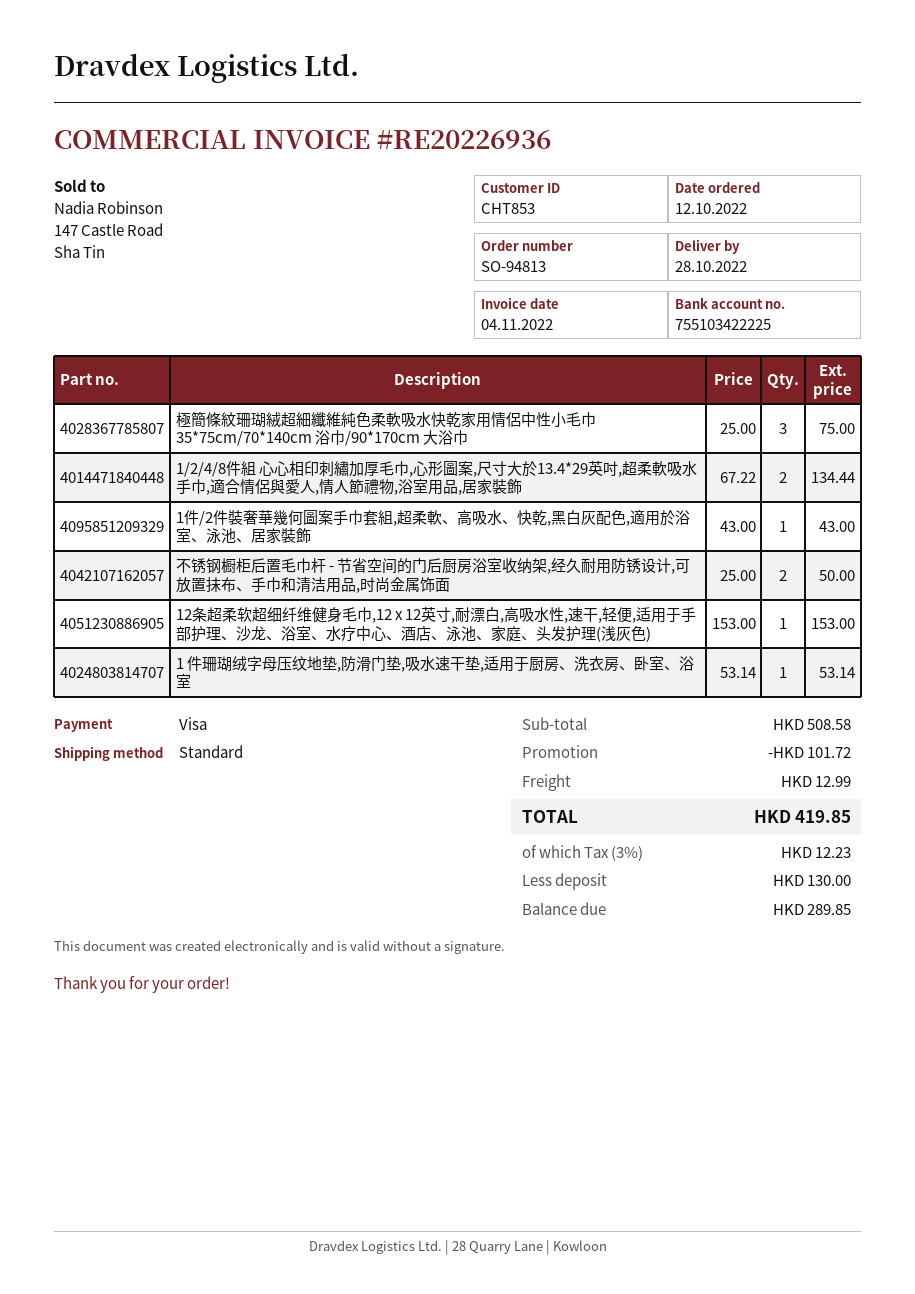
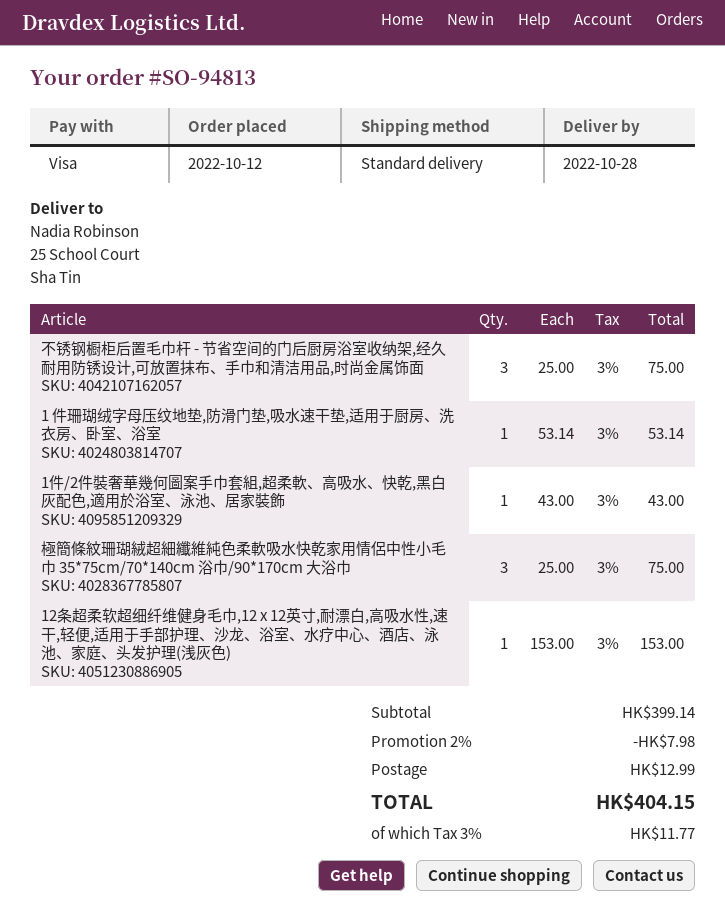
1/2/4/8件組 心心相印刺繡加厚毛巾,心形圖案,尺寸大於13.4*29英吋,超柔軟吸水手巾,適合情侶與愛人,情人節禮物,浴室用品,居家裝飾: 2 x 67.22 = 134.44 -> none
不锈钢橱柜后置毛巾杆 - 节省空间的门后厨房浴室收纳架,经久耐用防锈设计,可放置抹布、手巾和清洁用品,时尚金属饰面: 2 x 25.00 = 50.00 -> 3 x 25.00 = 75.00
subtotal: 508.58 -> 399.14
discount: 101.72 -> 7.98
tax: 3% = 12.23 -> 3% = 11.77
total: 419.85 -> 404.15

